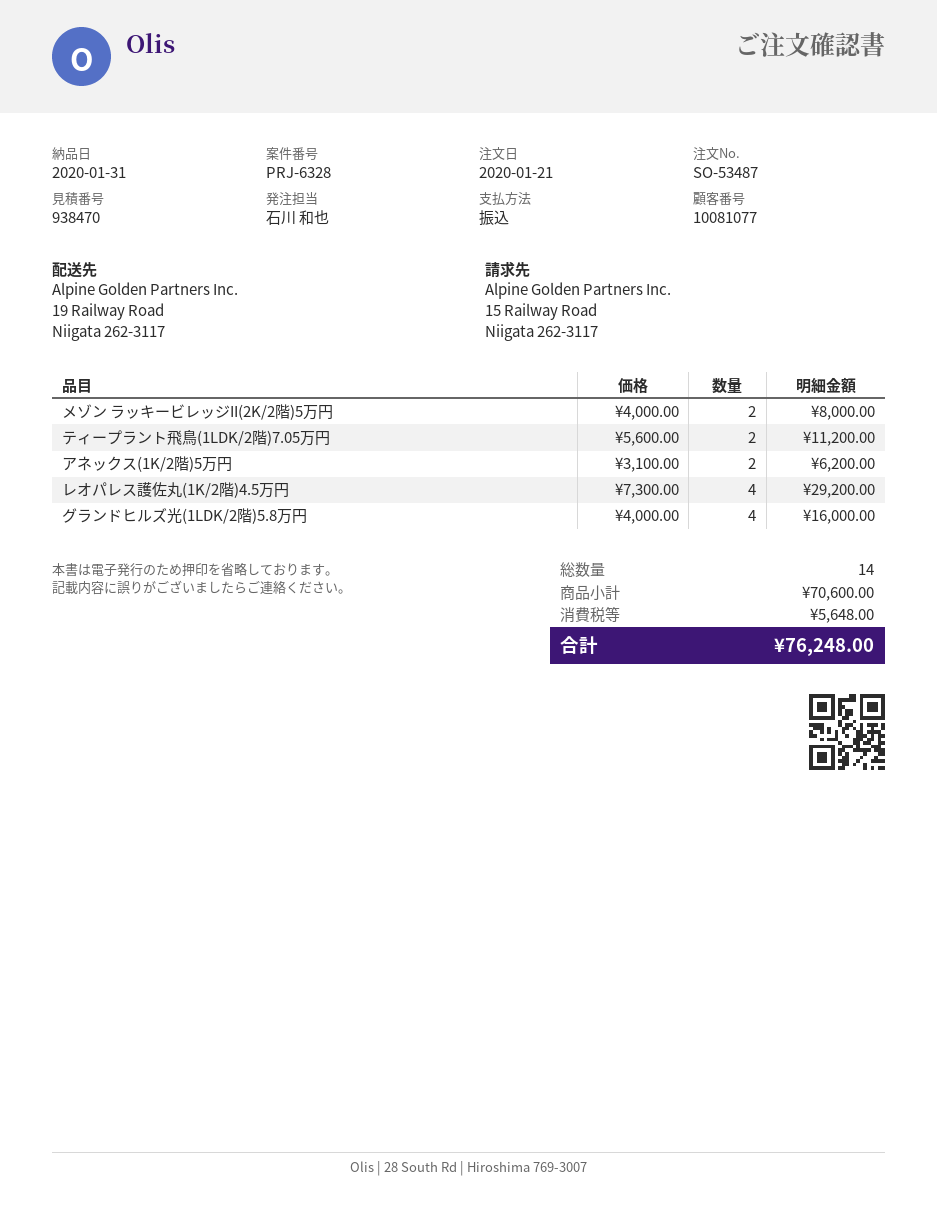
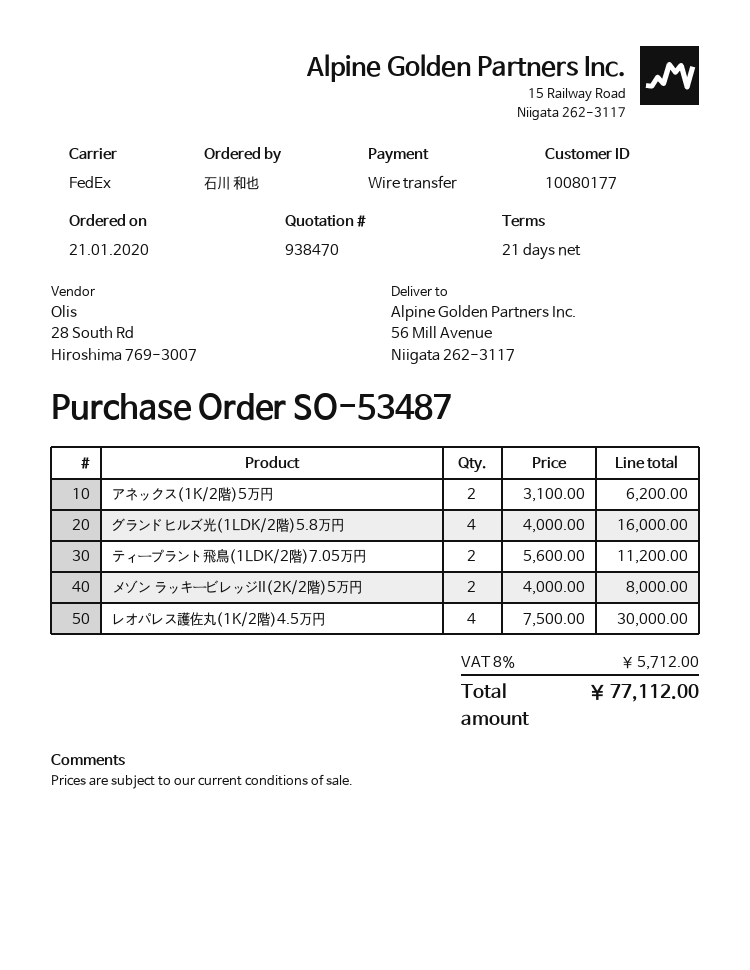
customer number: 10081077 -> 10080177
ship to: 19 Railway Road, Niigata 262-3117 -> 56 Mill Avenue, Niigata 262-3117
レオパレス護佐丸(1K/2階)4.5万円: 4 x 7300.00 = 29200.00 -> 4 x 7500.00 = 30000.00
tax: 5648.00 -> 5712.00
total: 76248.00 -> 77112.00

